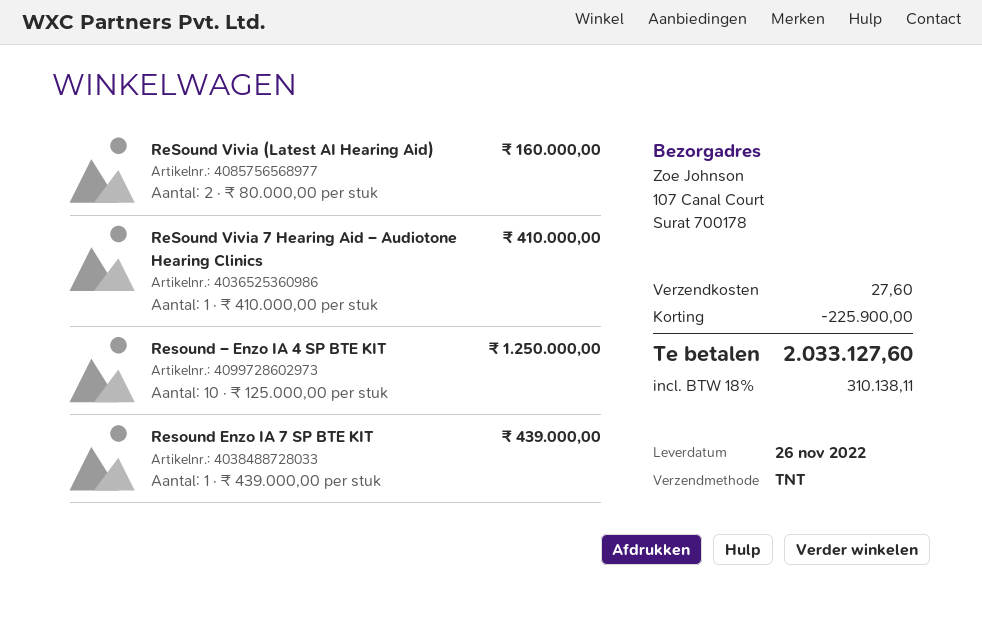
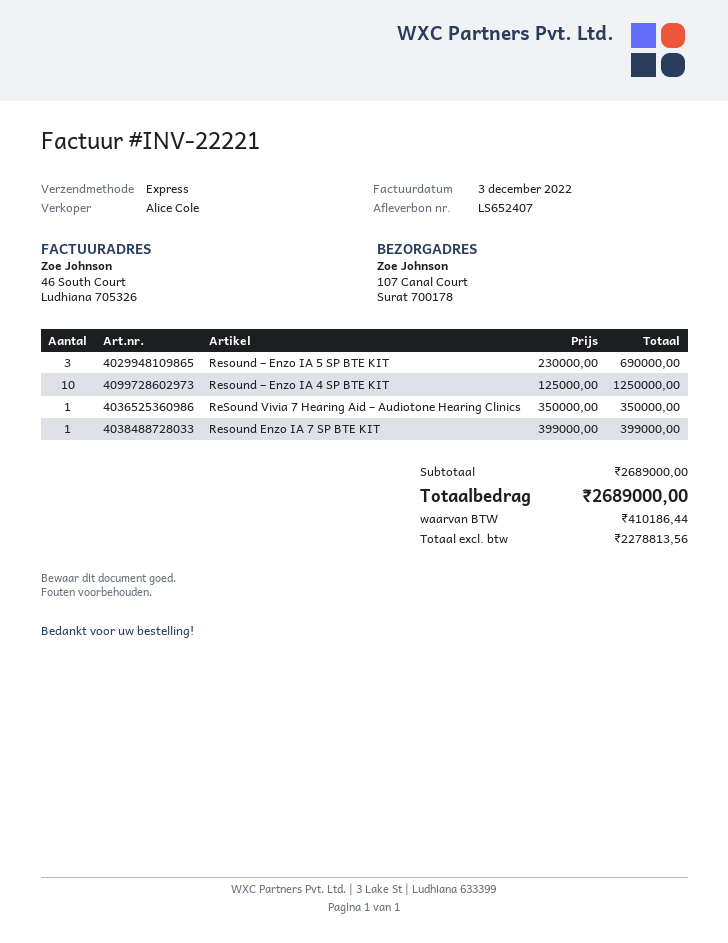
shipping method: TNT -> express
ReSound Vivia (Latest AI Hearing Aid): 2 x 80000.00 = 160000.00 -> none
ReSound Vivia 7 Hearing Aid – Audiotone Hearing Clinics: 1 x 410000.00 = 410000.00 -> 1 x 350000.00 = 350000.00
Resound Enzo IA 7 SP BTE KIT: 1 x 439000.00 = 439000.00 -> 1 x 399000.00 = 399000.00
Resound – Enzo IA 5 SP BTE KIT: none -> 3 x 230000.00 = 690000.00
discount: 225900.00 -> none
shipping: 27.60 -> none
tax: 310138.11 -> 410186.44
total: 2033127.60 -> 2689000.00

